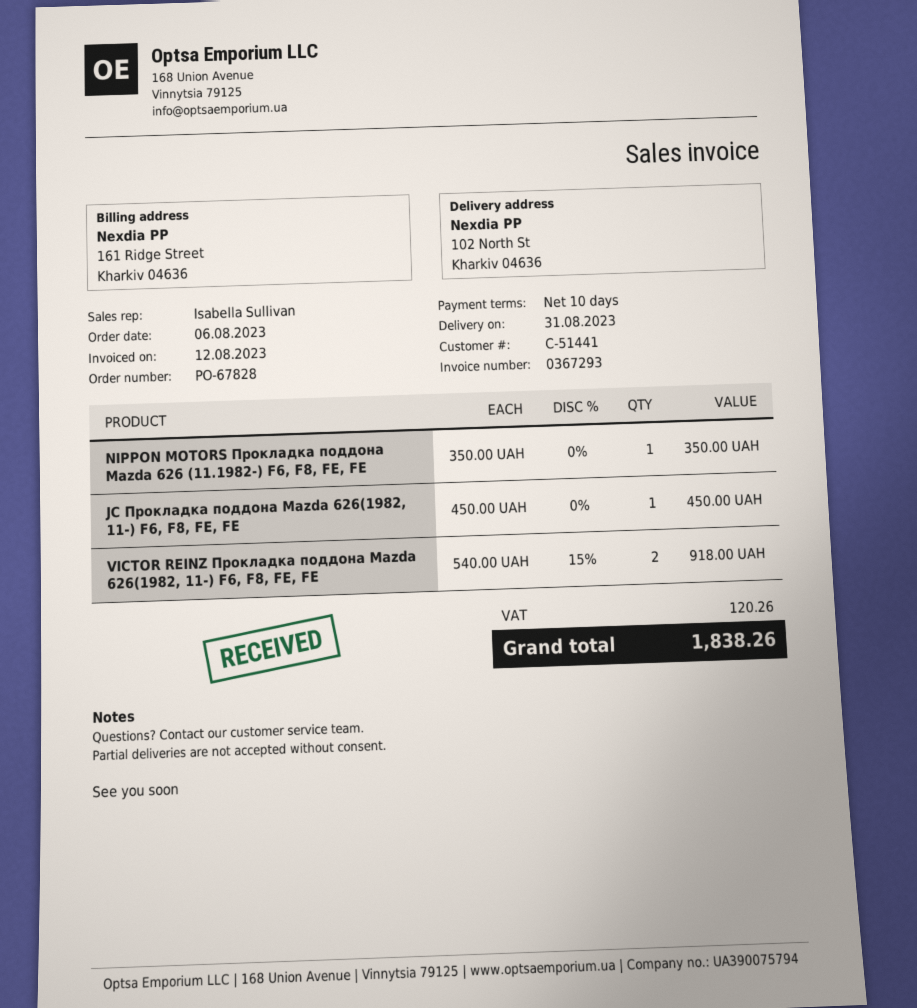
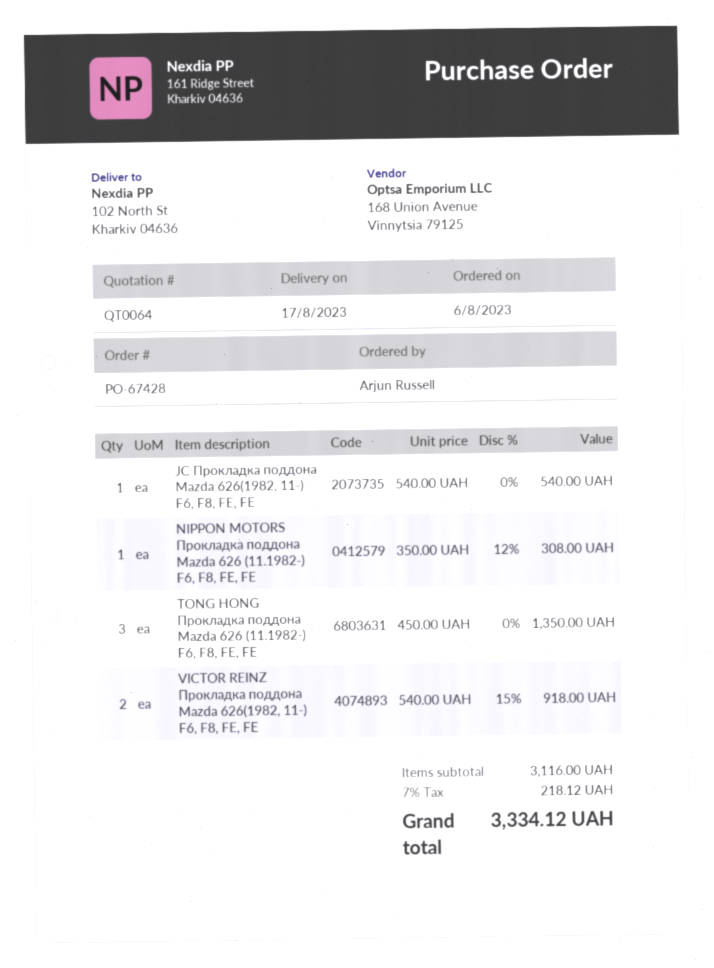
order number: PO-67828 -> PO-67428
delivery date: 2023-08-31 -> 2023-08-17
NIPPON MOTORS Прокладка поддона Mazda 626 (11.1982-) F6, F8, FE, FE: 1 x 350.00 = 350.00 -> 1 x 350.00 - 12% = 308.00
JC Прокладка поддона Mazda 626(1982, 11-) F6, F8, FE, FE: 1 x 450.00 = 450.00 -> 1 x 540.00 = 540.00
TONG HONG Прокладка поддона Mazda 626 (11.1982-) F6, F8, FE, FE: none -> 3 x 450.00 = 1350.00
tax: 120.26 -> 218.12
total: 1838.26 -> 3334.12

